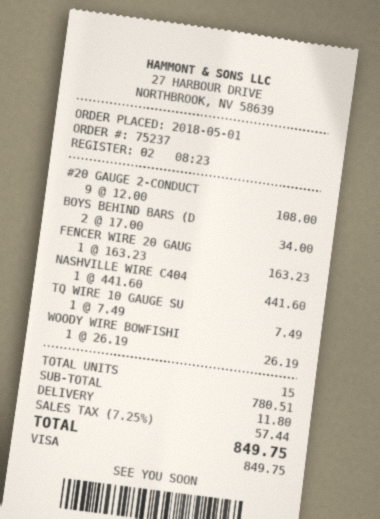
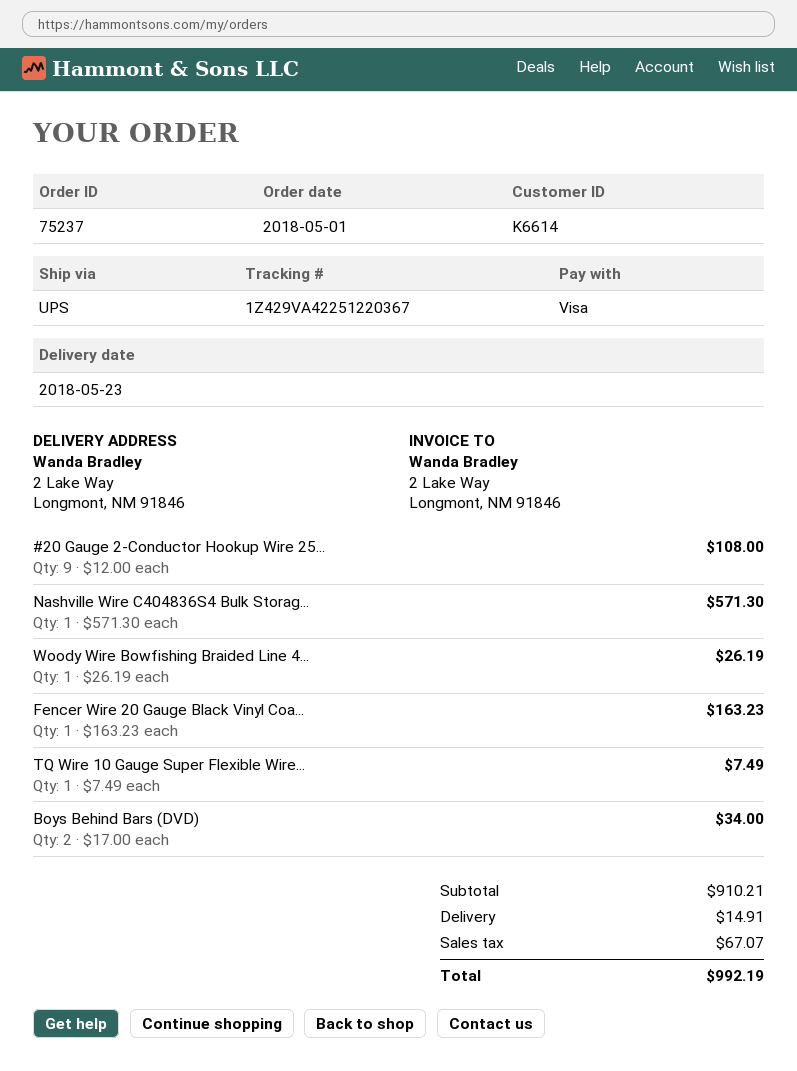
NASHVILLE WIRE C404: 1 x 441.60 = 441.60 -> 1 x 571.30 = 571.30
subtotal: 780.51 -> 910.21
shipping: 11.80 -> 14.91
tax: 57.44 -> 67.07
total: 849.75 -> 992.19

